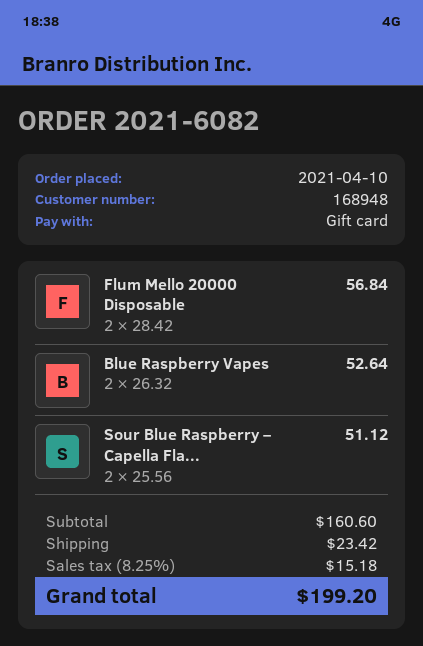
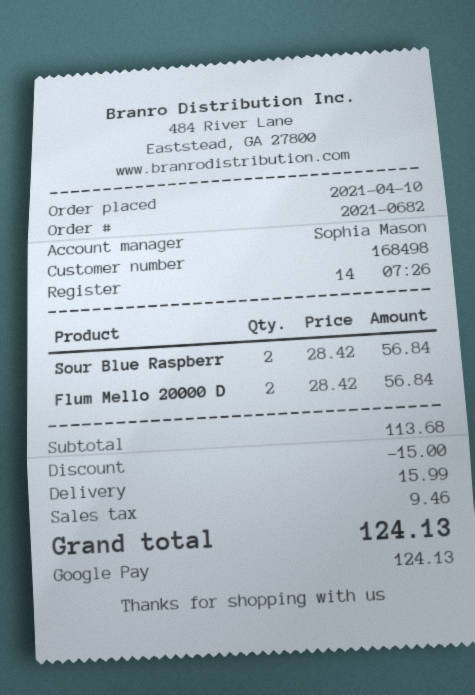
order number: 2021-6082 -> 2021-0682
customer number: 168948 -> 168498
payment method: gift card -> Google Pay
Blue Raspberry Vapes: 2 x 26.32 = 52.64 -> none
Sour Blue Raspberry – Capella Fla...: 2 x 25.56 = 51.12 -> 2 x 28.42 = 56.84
subtotal: 160.60 -> 113.68
discount: none -> 15.00
shipping: 23.42 -> 15.99
tax: 15.18 -> 9.46
total: 199.20 -> 124.13

